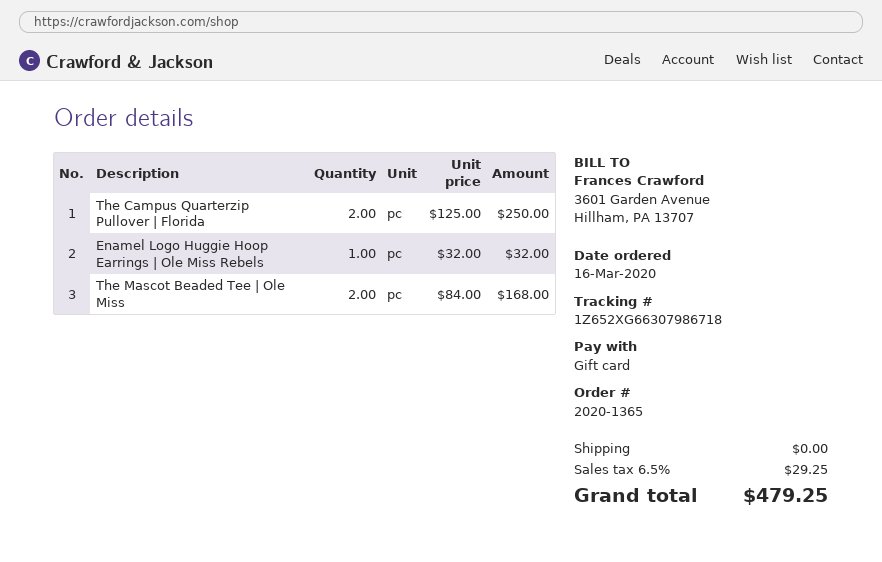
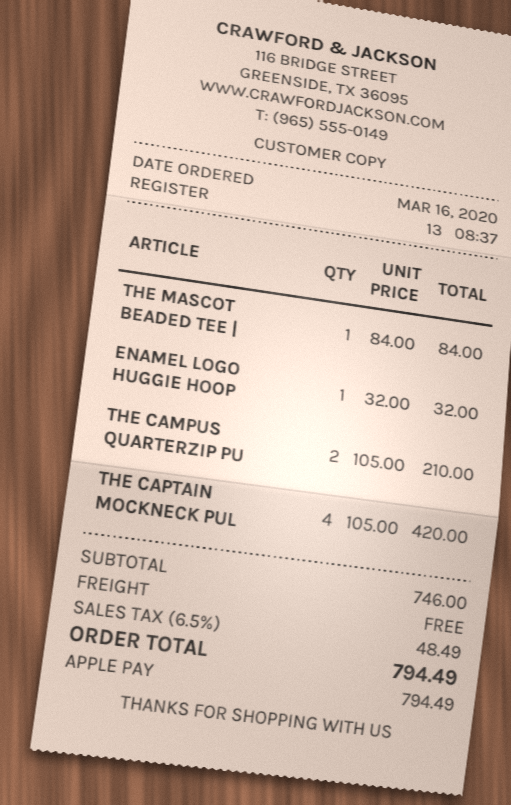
payment method: gift card -> Apple Pay
The Campus Quarterzip Pullover | Florida: 2 x 125.00 = 250.00 -> 2 x 105.00 = 210.00
The Mascot Beaded Tee | Ole Miss: 2 x 84.00 = 168.00 -> 1 x 84.00 = 84.00
THE CAPTAIN MOCKNECK PUL: none -> 4 x 105.00 = 420.00
tax: 6.5% = 29.25 -> 6.5% = 48.49
total: 479.25 -> 794.49

